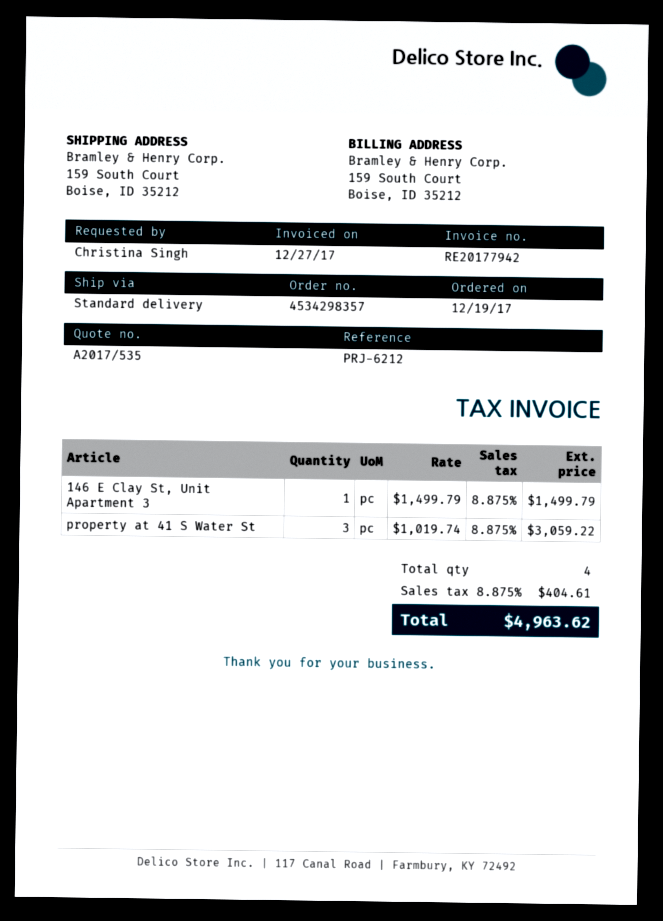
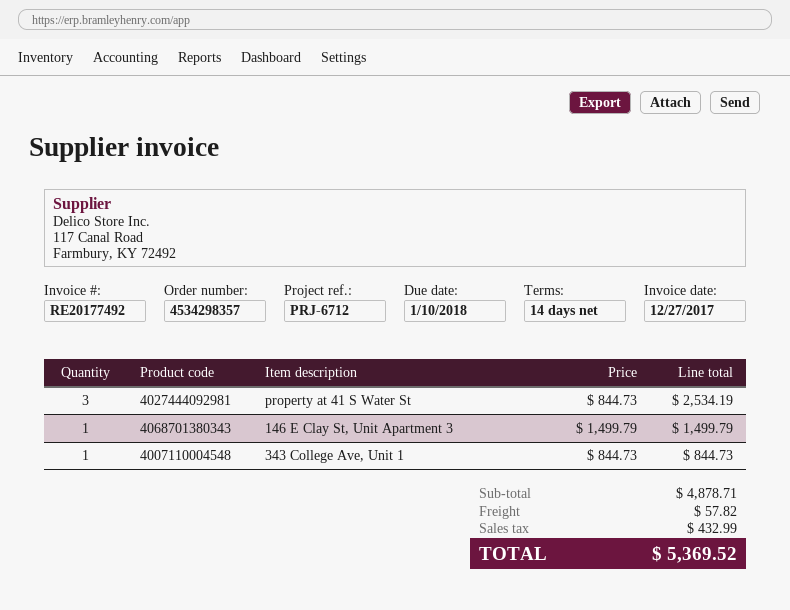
invoice number: RE20177942 -> RE20177492
reference: PRJ-6212 -> PRJ-6712
property at 41 S Water St: 3 x 1019.74 = 3059.22 -> 3 x 844.73 = 2534.19
343 College Ave, Unit 1: none -> 1 x 844.73 = 844.73
shipping: none -> 57.82
tax: 404.61 -> 432.99
total: 4963.62 -> 5369.52

